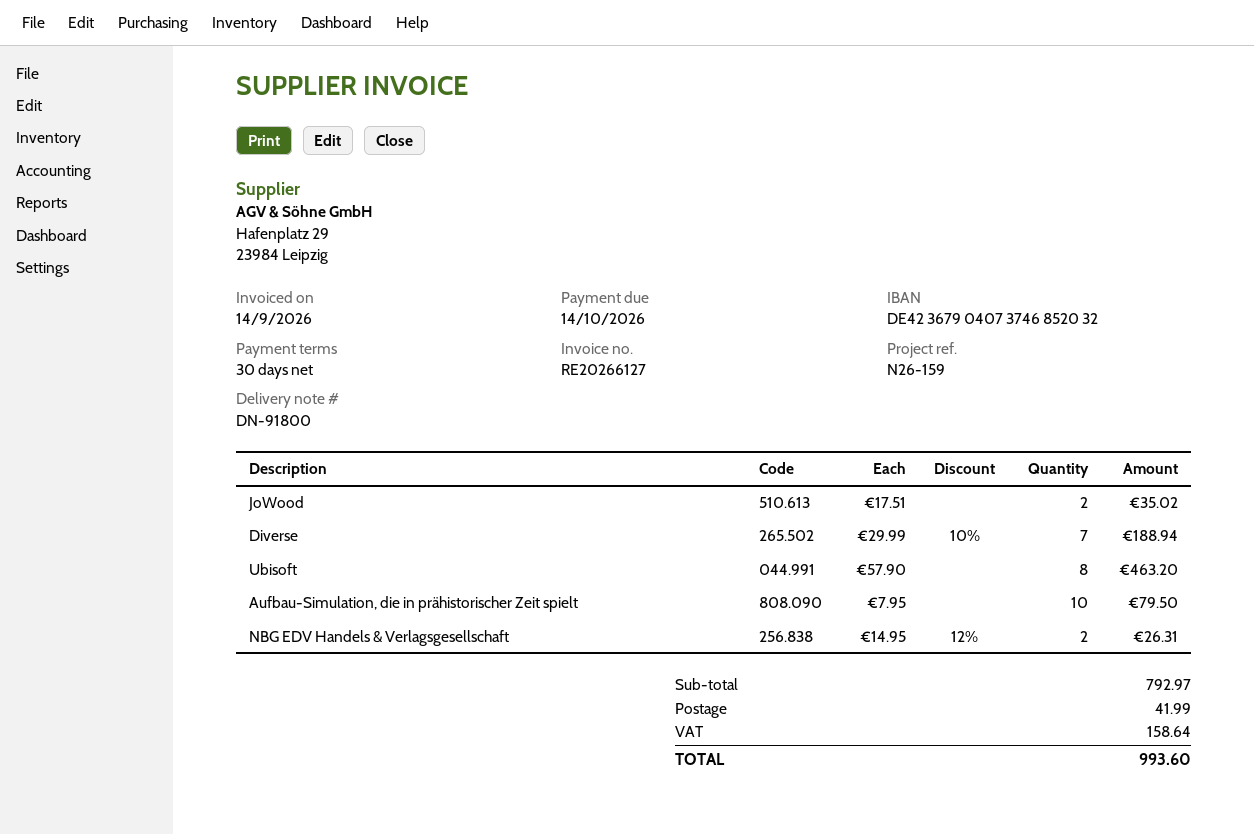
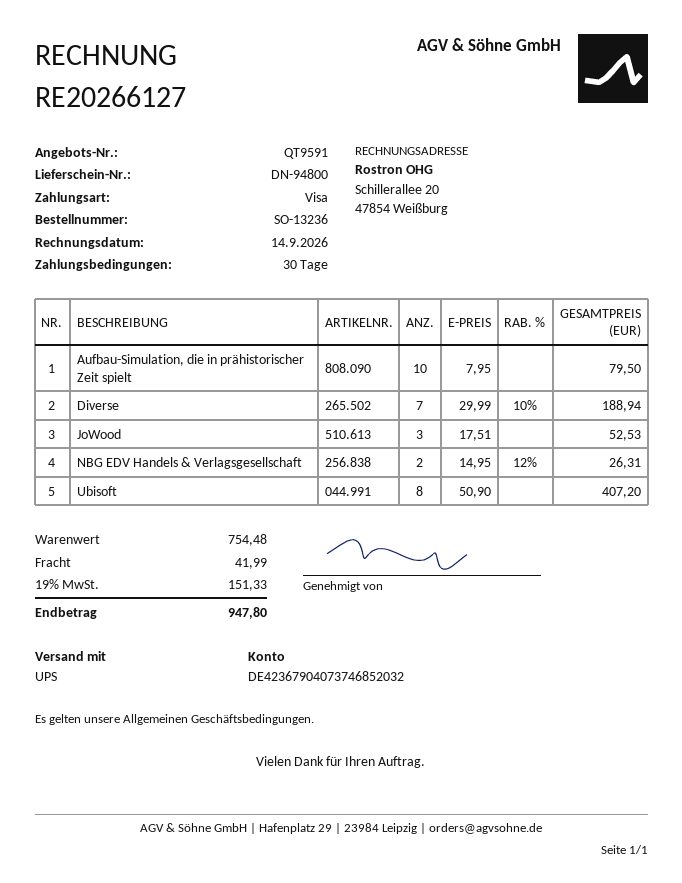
delivery note number: DN-91800 -> DN-94800
JoWood: 2 x 17.51 = 35.02 -> 3 x 17.51 = 52.53
Ubisoft: 8 x 57.90 = 463.20 -> 8 x 50.90 = 407.20
subtotal: 792.97 -> 754.48
tax: 158.64 -> 151.33
total: 993.60 -> 947.80

